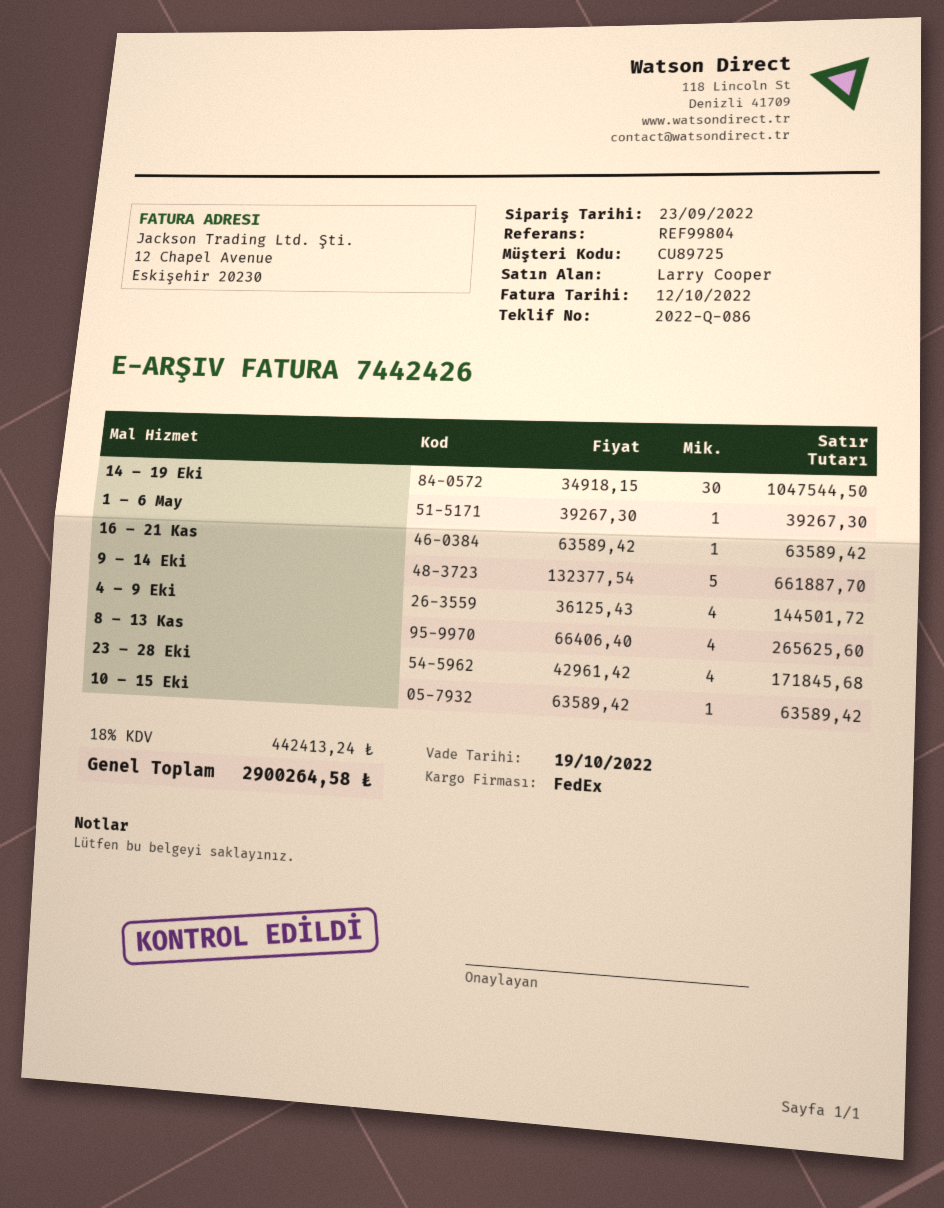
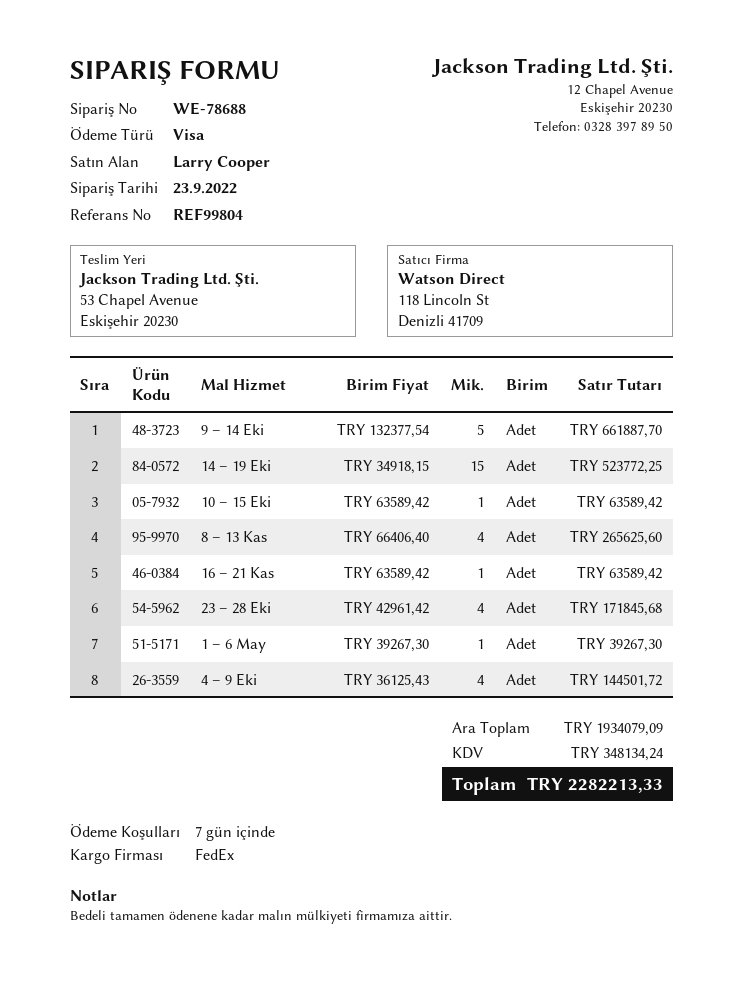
14 – 19 Eki: 30 x 34918.15 = 1047544.50 -> 15 x 34918.15 = 523772.25
tax: 442413.24 -> 348134.24
total: 2900264.58 -> 2282213.33

